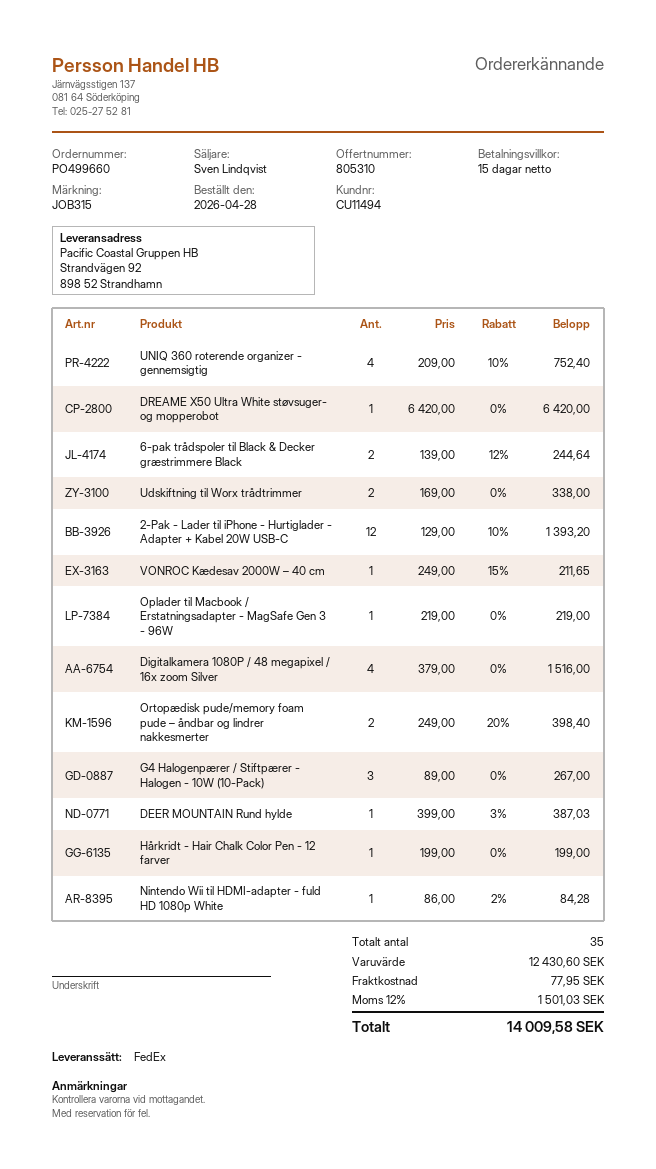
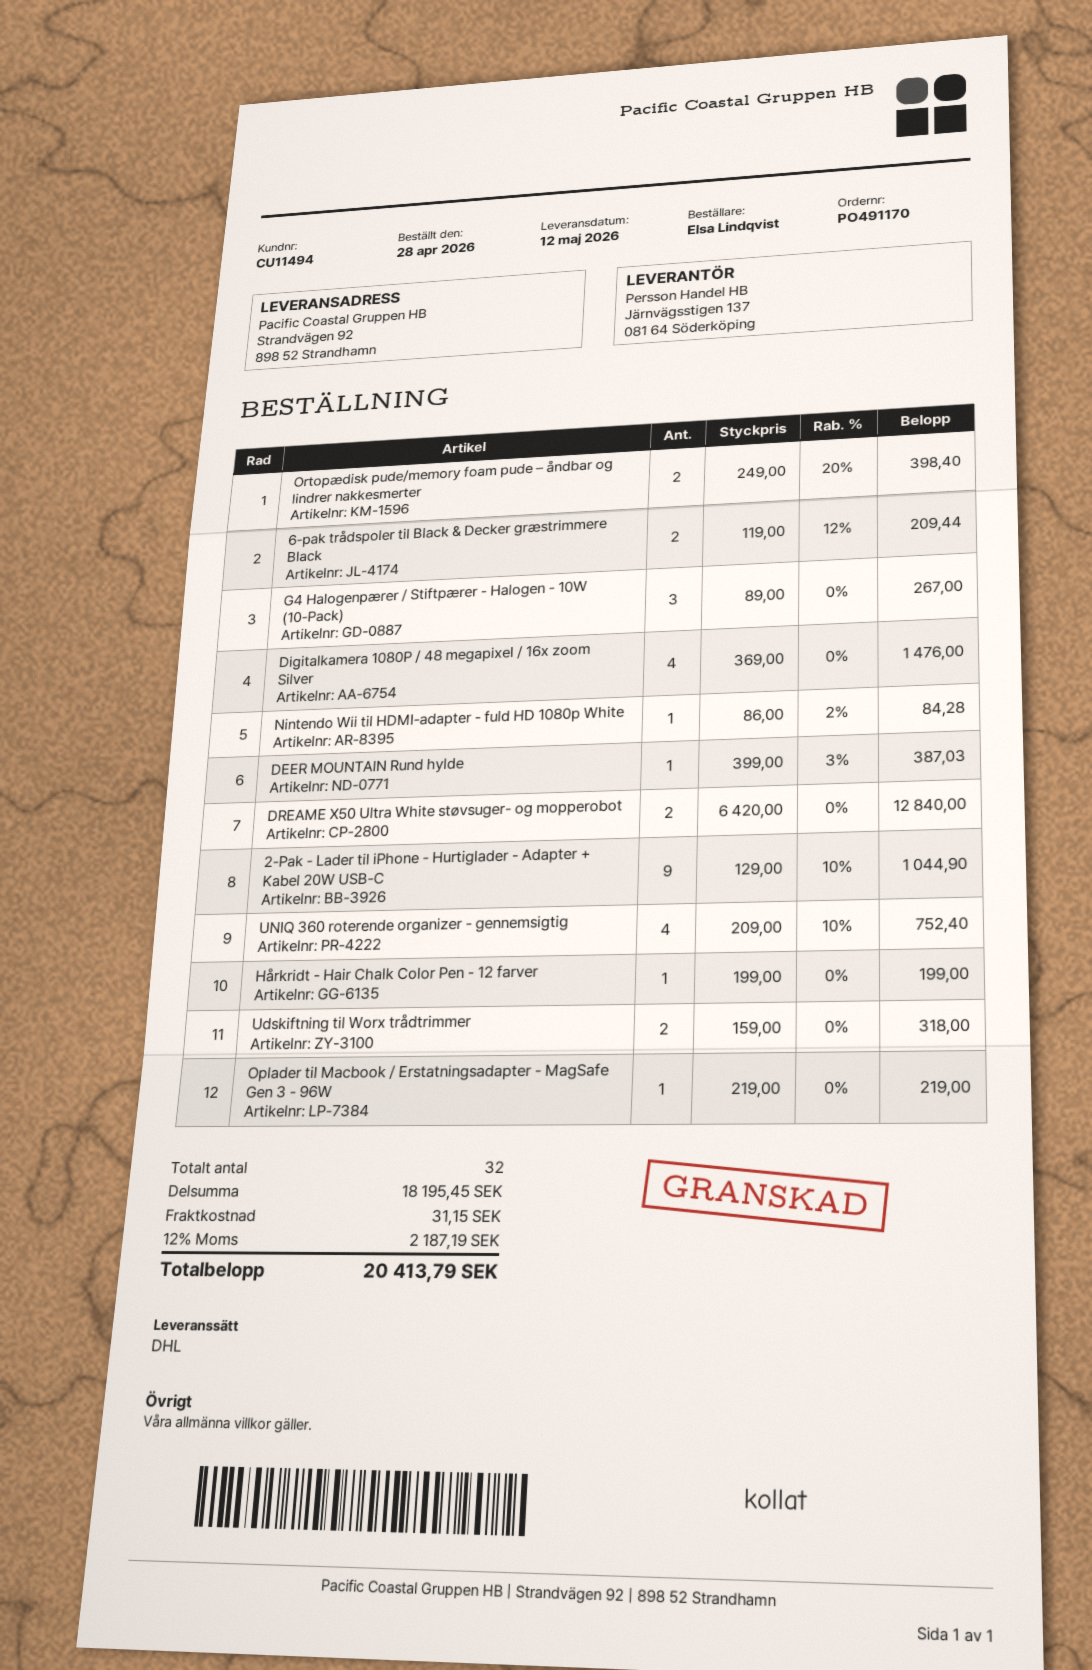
order number: PO499660 -> PO491170
shipping method: FedEx -> DHL
DREAME X50 Ultra White støvsuger- og mopperobot: 1 x 6420.00 = 6420.00 -> 2 x 6420.00 = 12840.00
6-pak trådspoler til Black & Decker græstrimmere Black: 2 x 139.00 - 12% = 244.64 -> 2 x 119.00 - 12% = 209.44
Udskiftning til Worx trådtrimmer: 2 x 169.00 = 338.00 -> 2 x 159.00 = 318.00
2-Pak - Lader til iPhone - Hurtiglader - Adapter + Kabel 20W USB-C: 12 x 129.00 - 10% = 1393.20 -> 9 x 129.00 - 10% = 1044.90
VONROC Kædesav 2000W – 40 cm: 1 x 249.00 - 15% = 211.65 -> none
Digitalkamera 1080P / 48 megapixel / 16x zoom Silver: 4 x 379.00 = 1516.00 -> 4 x 369.00 = 1476.00
total quantity: 35 -> 32
subtotal: 12430.60 -> 18195.45
shipping: 77.95 -> 31.15
tax: 12% = 1501.03 -> 12% = 2187.19
total: 14009.58 -> 20413.79

